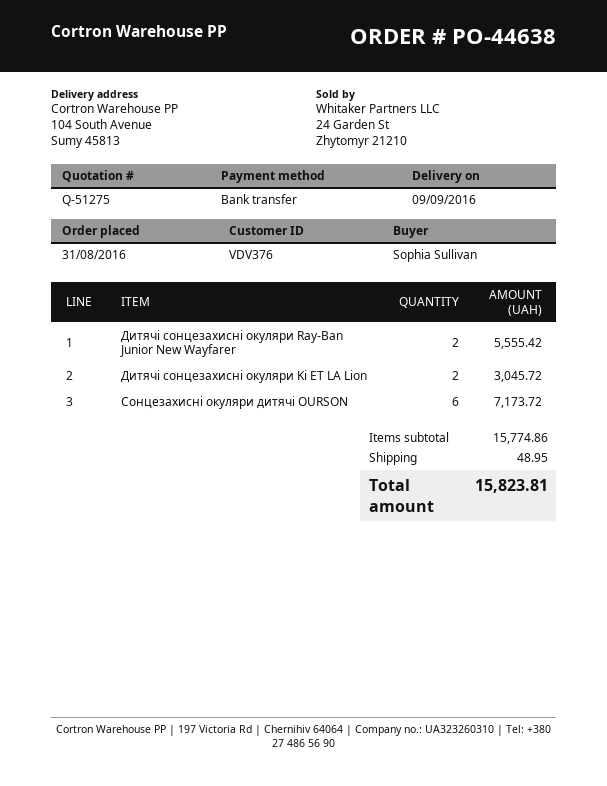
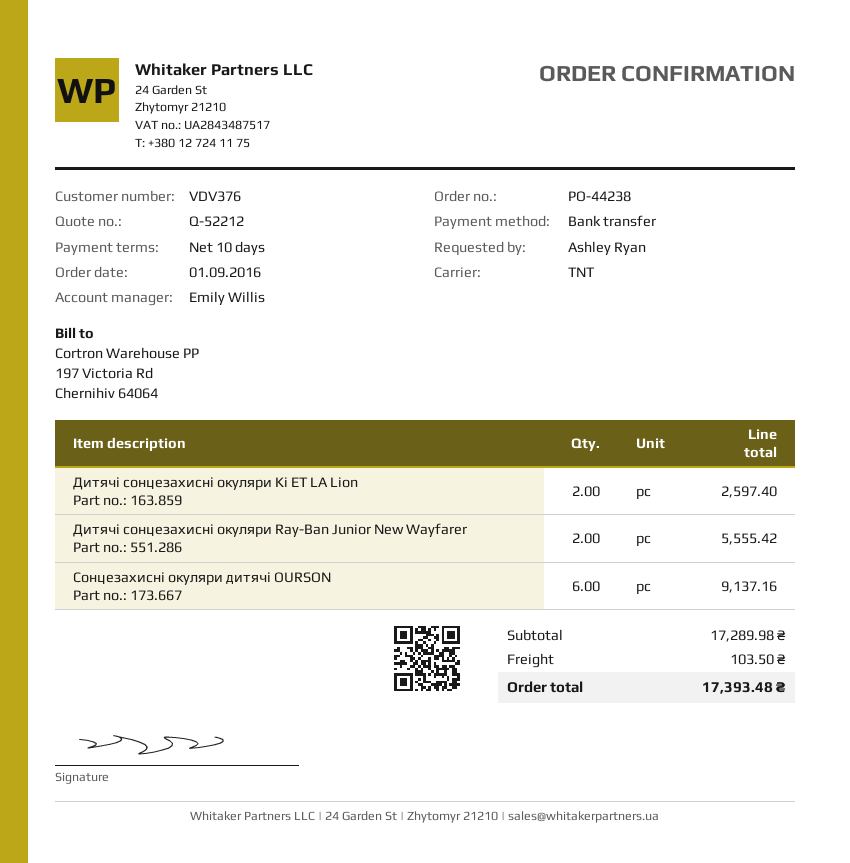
quote number: Q-51275 -> Q-52212
order number: PO-44638 -> PO-44238
order date: 2016-08-31 -> 2016-09-01
ordered by: Sophia Sullivan -> Ashley Ryan
Дитячі сонцезахисні окуляри Ki ET LA Lion: 2 for 3045.72 -> 2 for 2597.40
Сонцезахисні окуляри дитячі OURSON: 6 for 7173.72 -> 6 for 9137.16
subtotal: 15774.86 -> 17289.98
shipping: 48.95 -> 103.50
total: 15823.81 -> 17393.48

